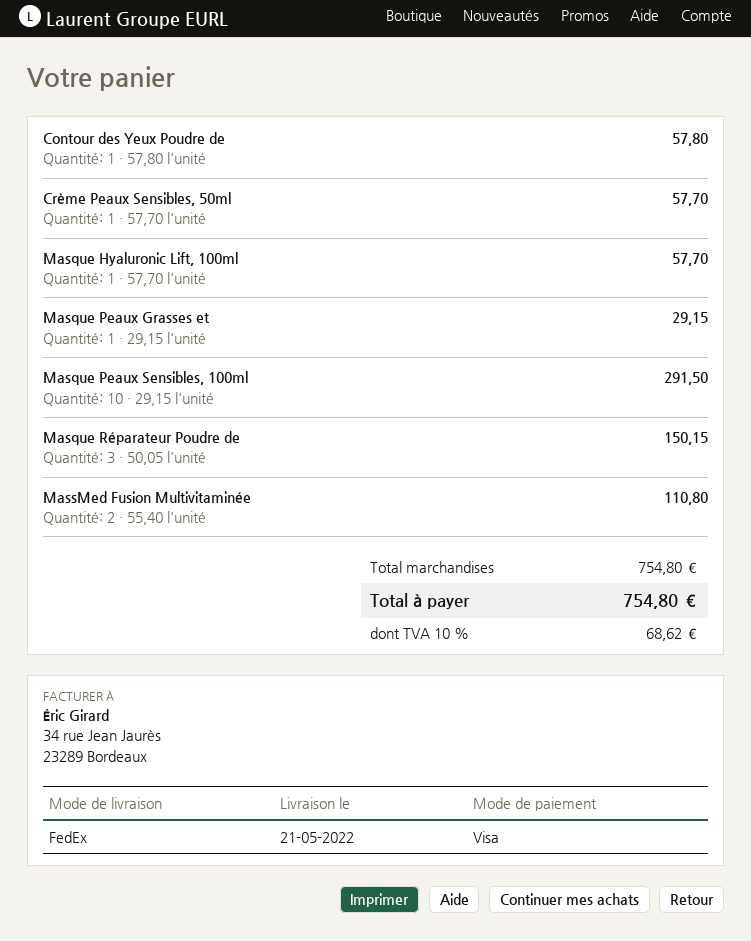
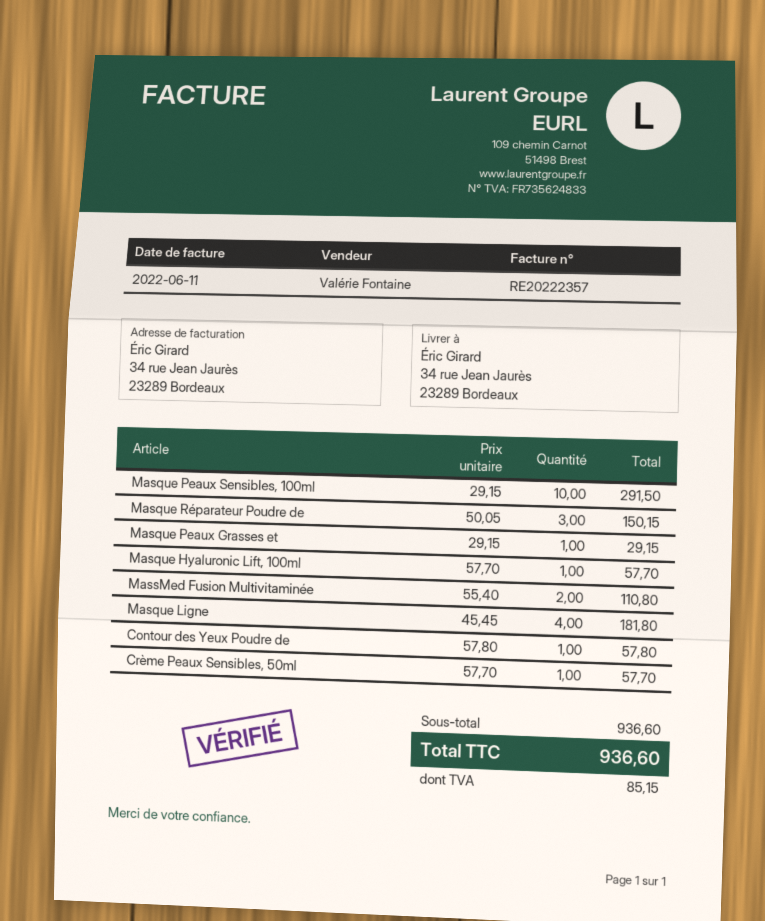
Masque Ligne: none -> 4 x 45.45 = 181.80
subtotal: 754.80 -> 936.60
tax: 68.62 -> 85.15
total: 754.80 -> 936.60

